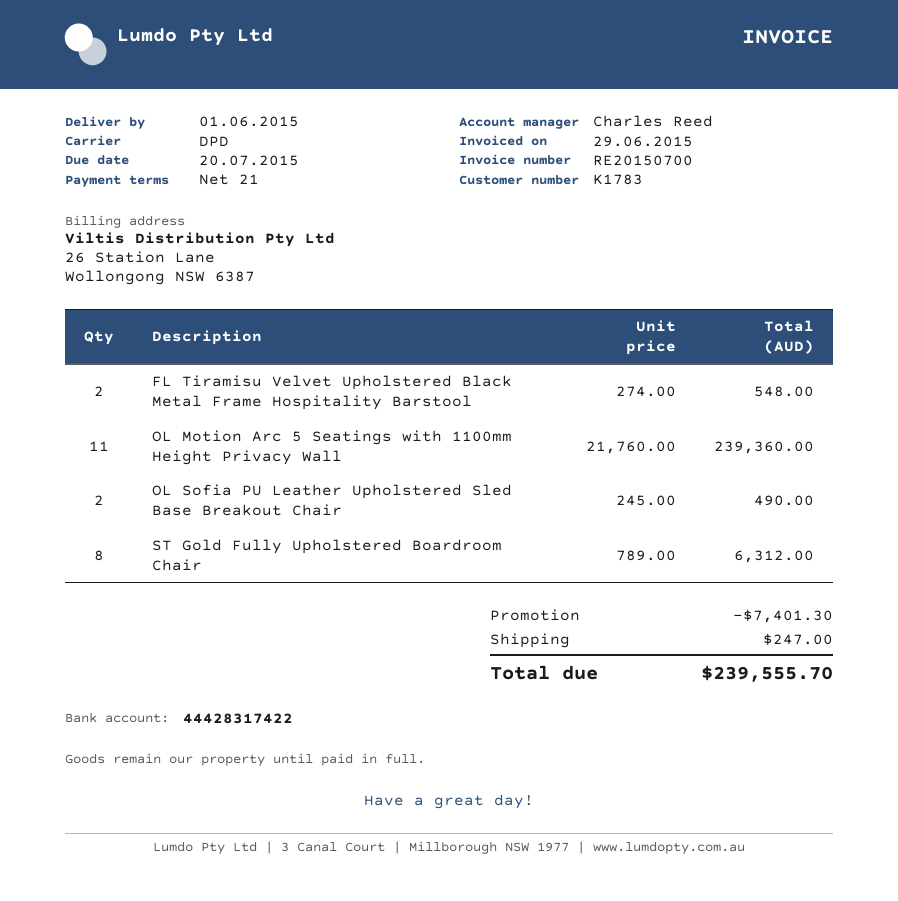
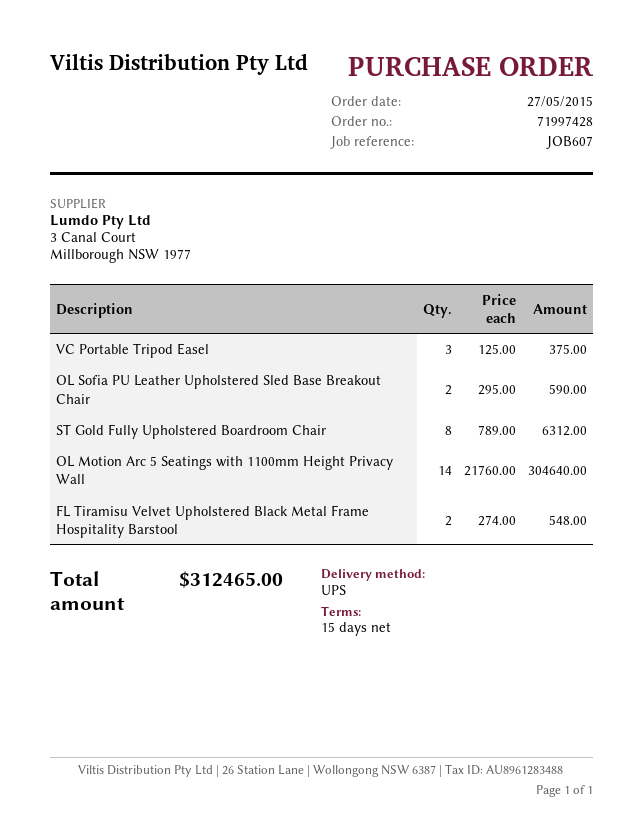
payment terms: 21 days -> 15 days
shipping method: DPD -> UPS
OL Motion Arc 5 Seatings with 1100mm Height Privacy Wall: 11 x 21760.00 = 239360.00 -> 14 x 21760.00 = 304640.00
OL Sofia PU Leather Upholstered Sled Base Breakout Chair: 2 x 245.00 = 490.00 -> 2 x 295.00 = 590.00
VC Portable Tripod Easel: none -> 3 x 125.00 = 375.00
discount: 7401.30 -> none
shipping: 247.00 -> none
total: 239555.70 -> 312465.00

